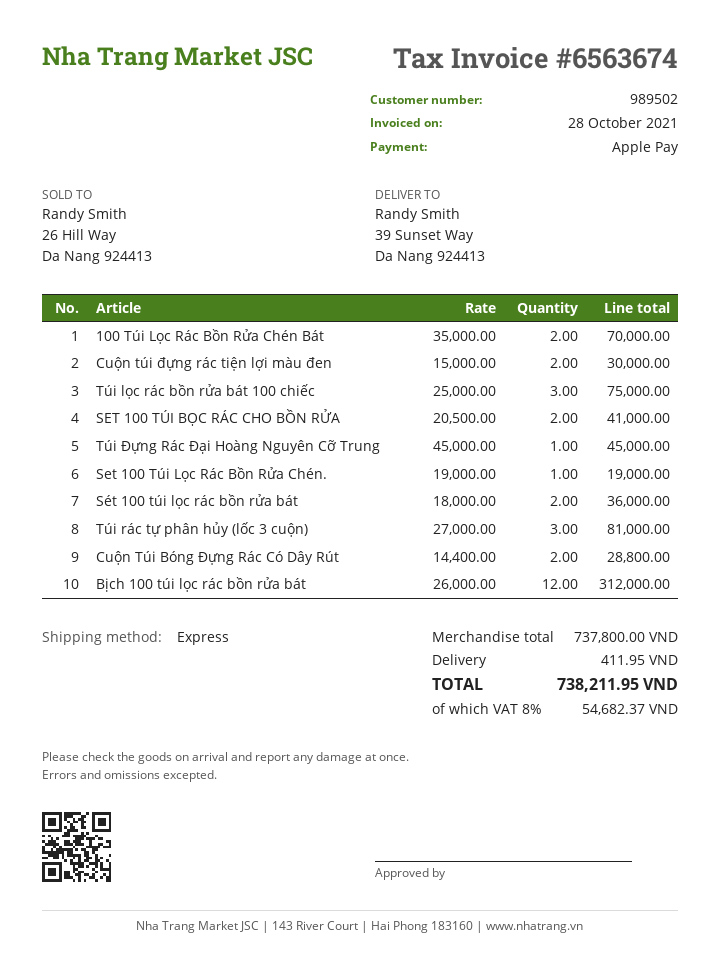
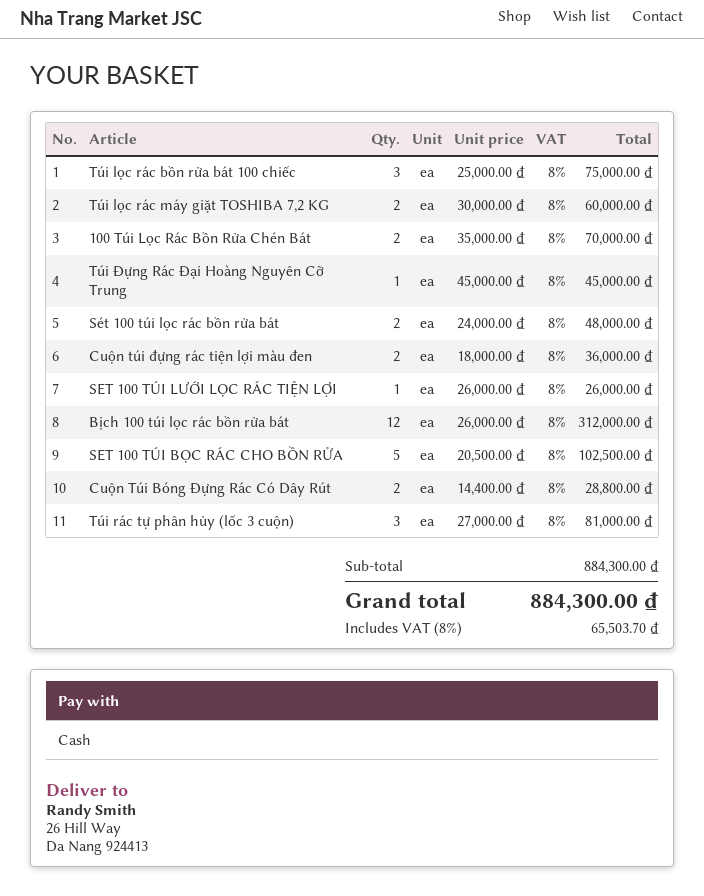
payment method: Apple Pay -> cash
ship to: 39 Sunset Way, Da Nang 924413 -> 26 Hill Way, Da Nang 924413
Cuộn túi đựng rác tiện lợi màu đen: 2 x 15000.00 = 30000.00 -> 2 x 18000.00 = 36000.00
SET 100 TÚI BỌC RÁC CHO BỒN RỬA: 2 x 20500.00 = 41000.00 -> 5 x 20500.00 = 102500.00
Set 100 Túi Lọc Rác Bồn Rửa Chén.: 1 x 19000.00 = 19000.00 -> none
Sét 100 túi lọc rác bồn rửa bát: 2 x 18000.00 = 36000.00 -> 2 x 24000.00 = 48000.00
Túi lọc rác máy giặt TOSHIBA 7,2 KG: none -> 2 x 30000.00 = 60000.00
SET 100 TÚI LƯỚI LỌC RÁC TIỆN LỢI: none -> 1 x 26000.00 = 26000.00
subtotal: 737800.00 -> 884300.00
shipping: 411.95 -> none
tax: 8% = 54682.37 -> 8% = 65503.70
total: 738211.95 -> 884300.00

